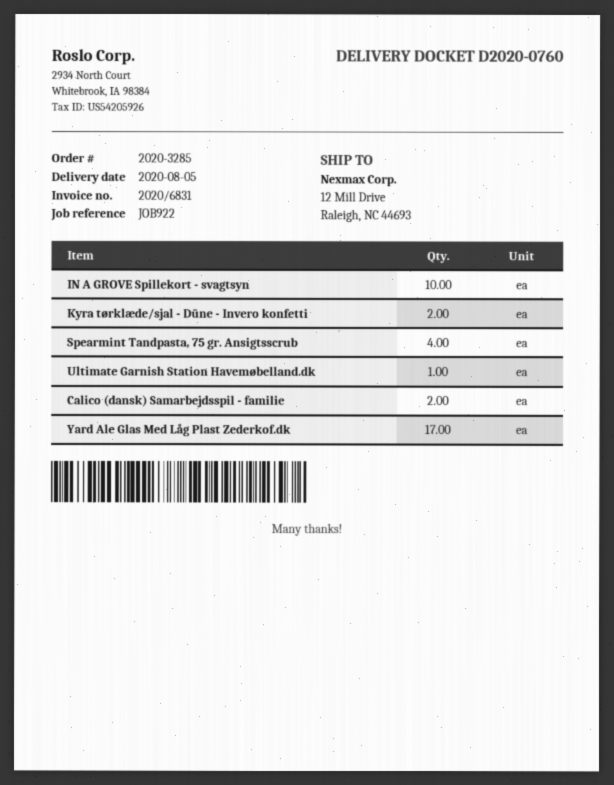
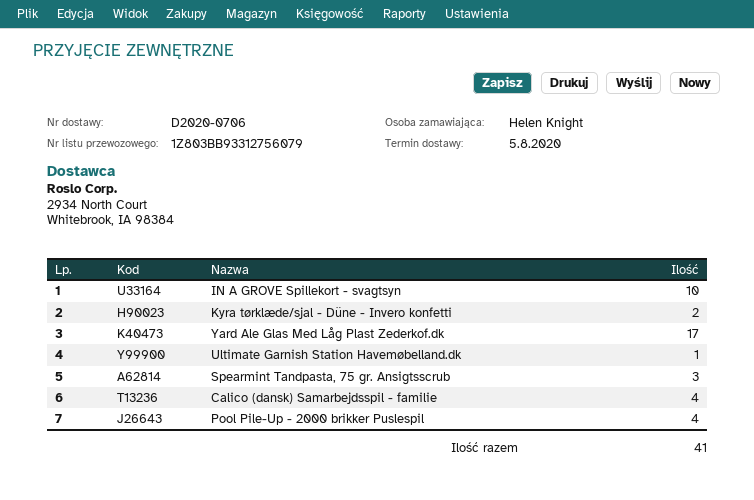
delivery note number: D2020-0760 -> D2020-0706
Spearmint Tandpasta, 75 gr. Ansigtsscrub: 4 -> 3
Calico (dansk) Samarbejdsspil - familie: 2 -> 4
Pool Pile-Up - 2000 brikker Puslespil: none -> 4

